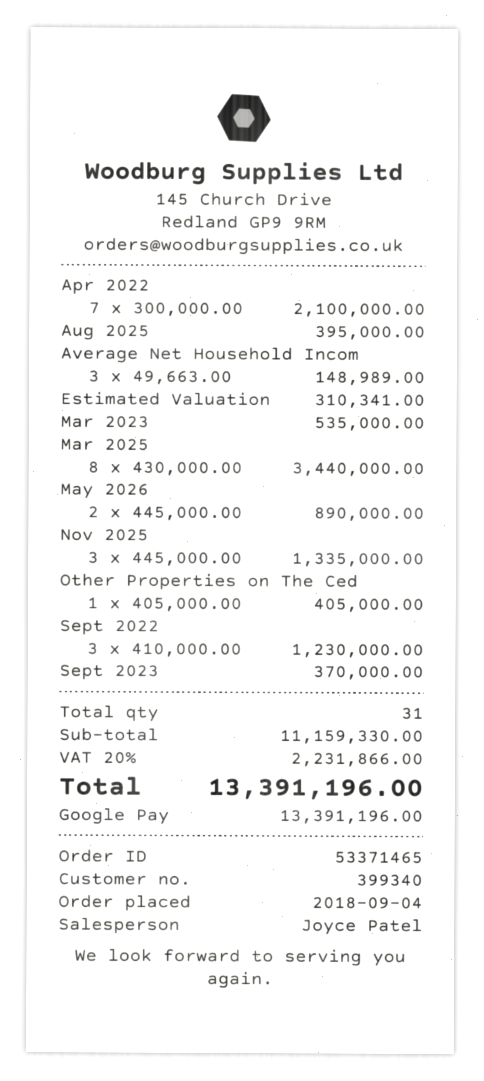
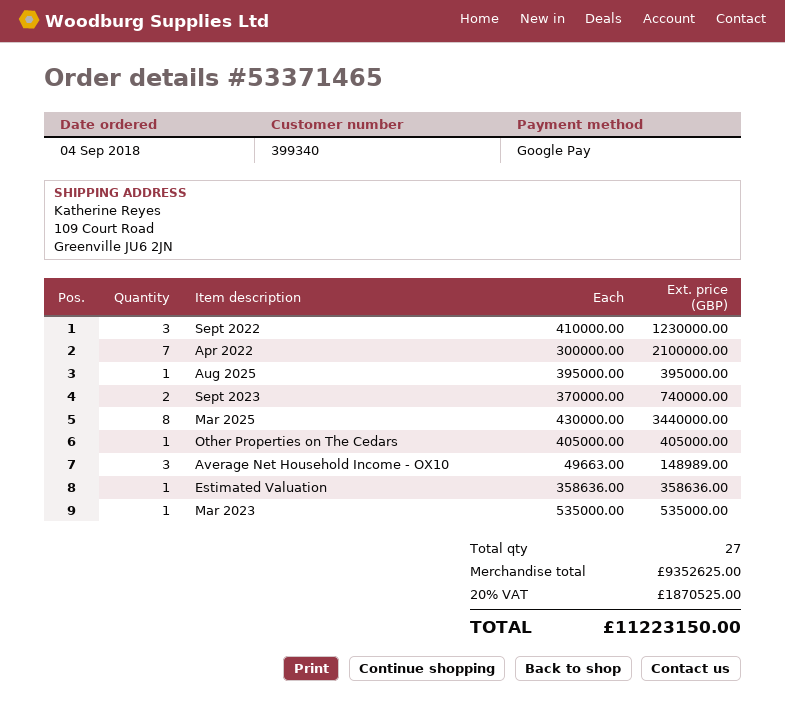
Estimated Valuation: 1 x 310341.00 = 310341.00 -> 1 x 358636.00 = 358636.00
May 2026: 2 x 445000.00 = 890000.00 -> none
Nov 2025: 3 x 445000.00 = 1335000.00 -> none
Sept 2023: 1 x 370000.00 = 370000.00 -> 2 x 370000.00 = 740000.00
total quantity: 31 -> 27
subtotal: 11159330.00 -> 9352625.00
tax: 20% = 2231866.00 -> 20% = 1870525.00
total: 13391196.00 -> 11223150.00

